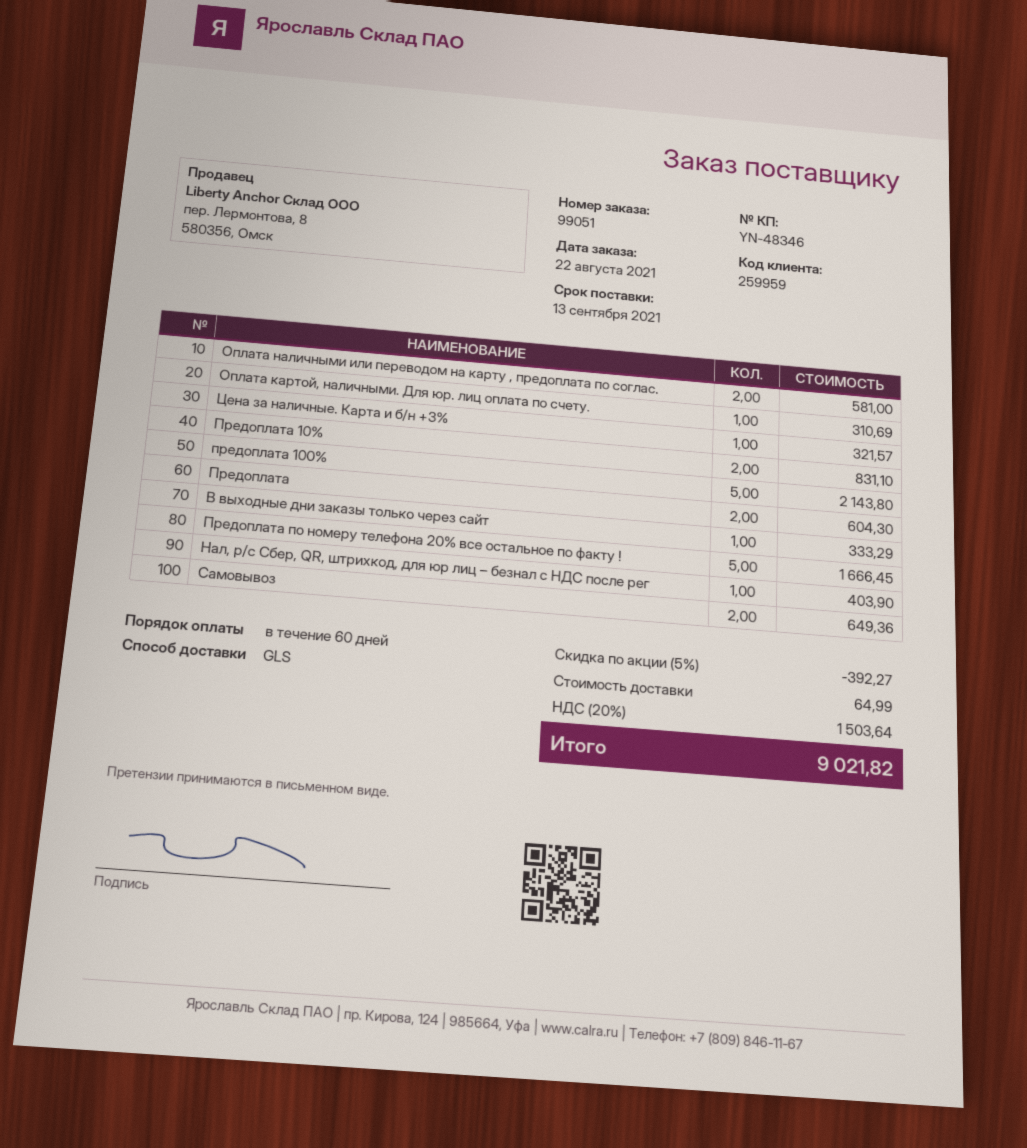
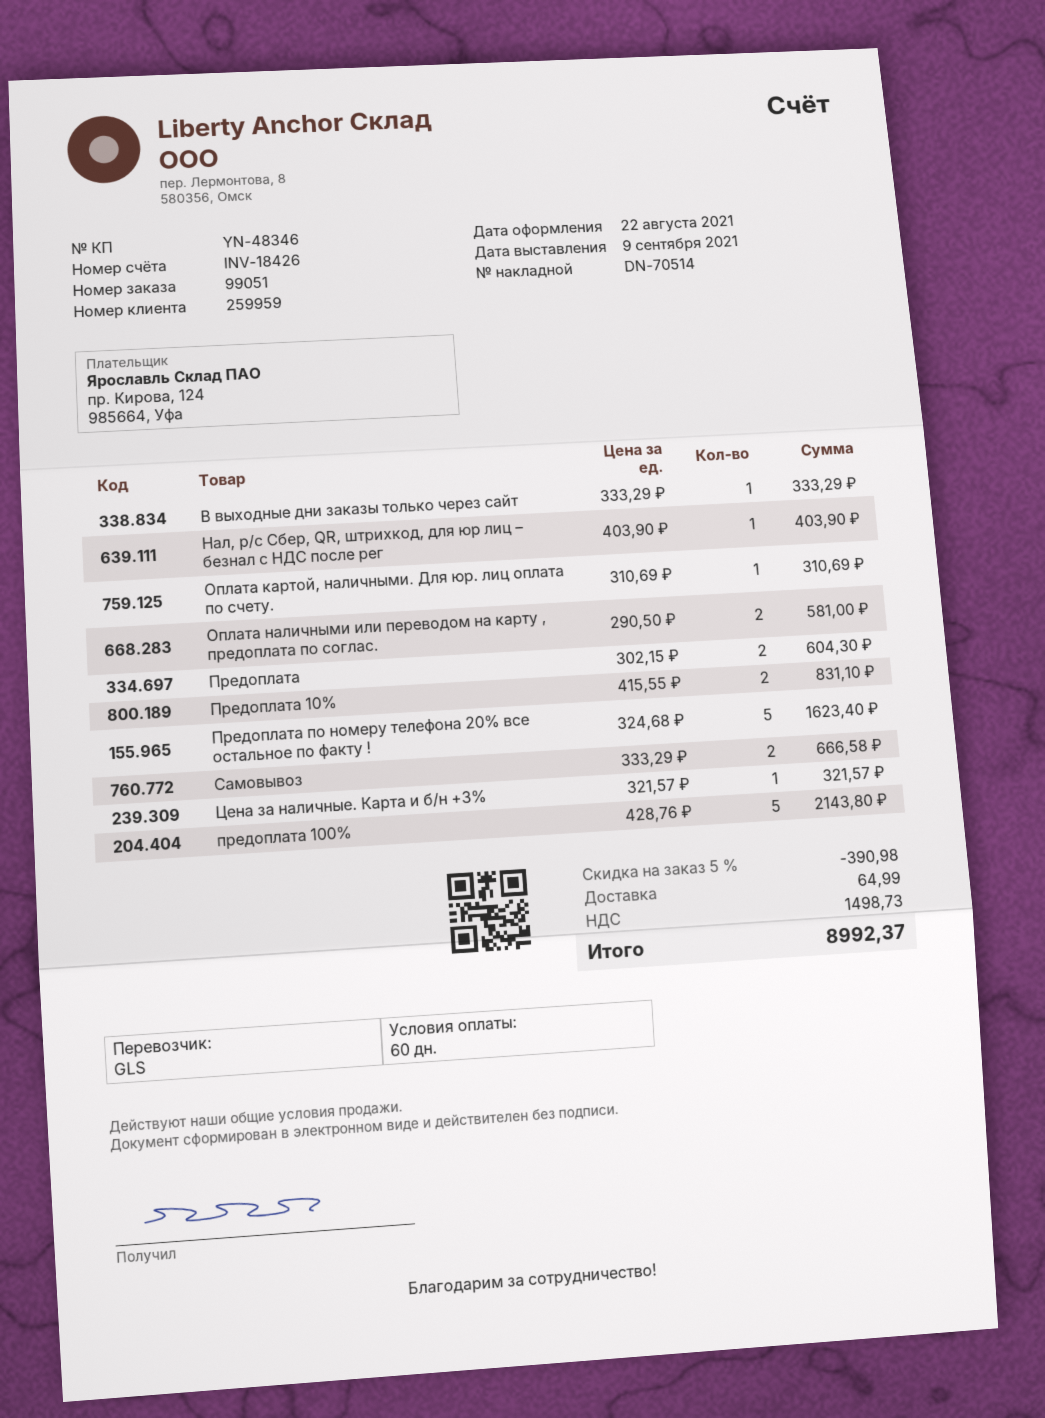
Предоплата по номеру телефона 20% все остальное по факту !: 5 for 1666.45 -> 5 for 1623.40
Самовывоз: 2 for 649.36 -> 2 for 666.58
discount: 5% = 392.27 -> 5% = 390.98
tax: 1503.64 -> 1498.73
total: 9021.82 -> 8992.37

